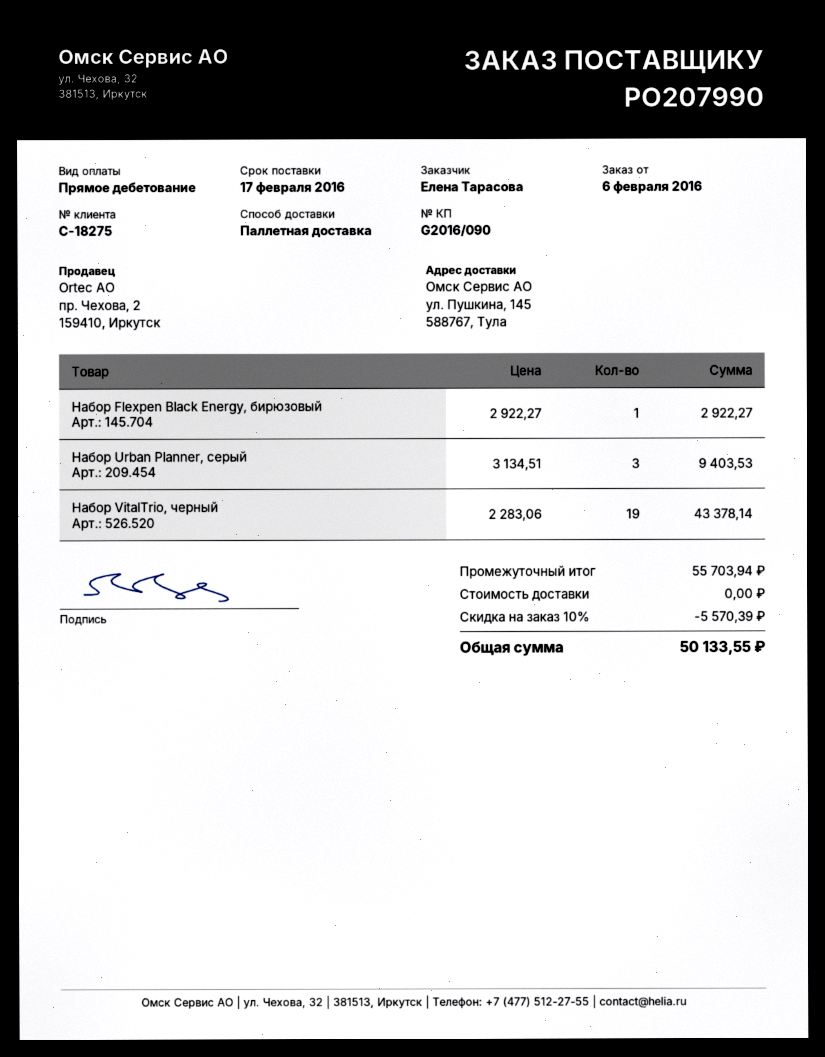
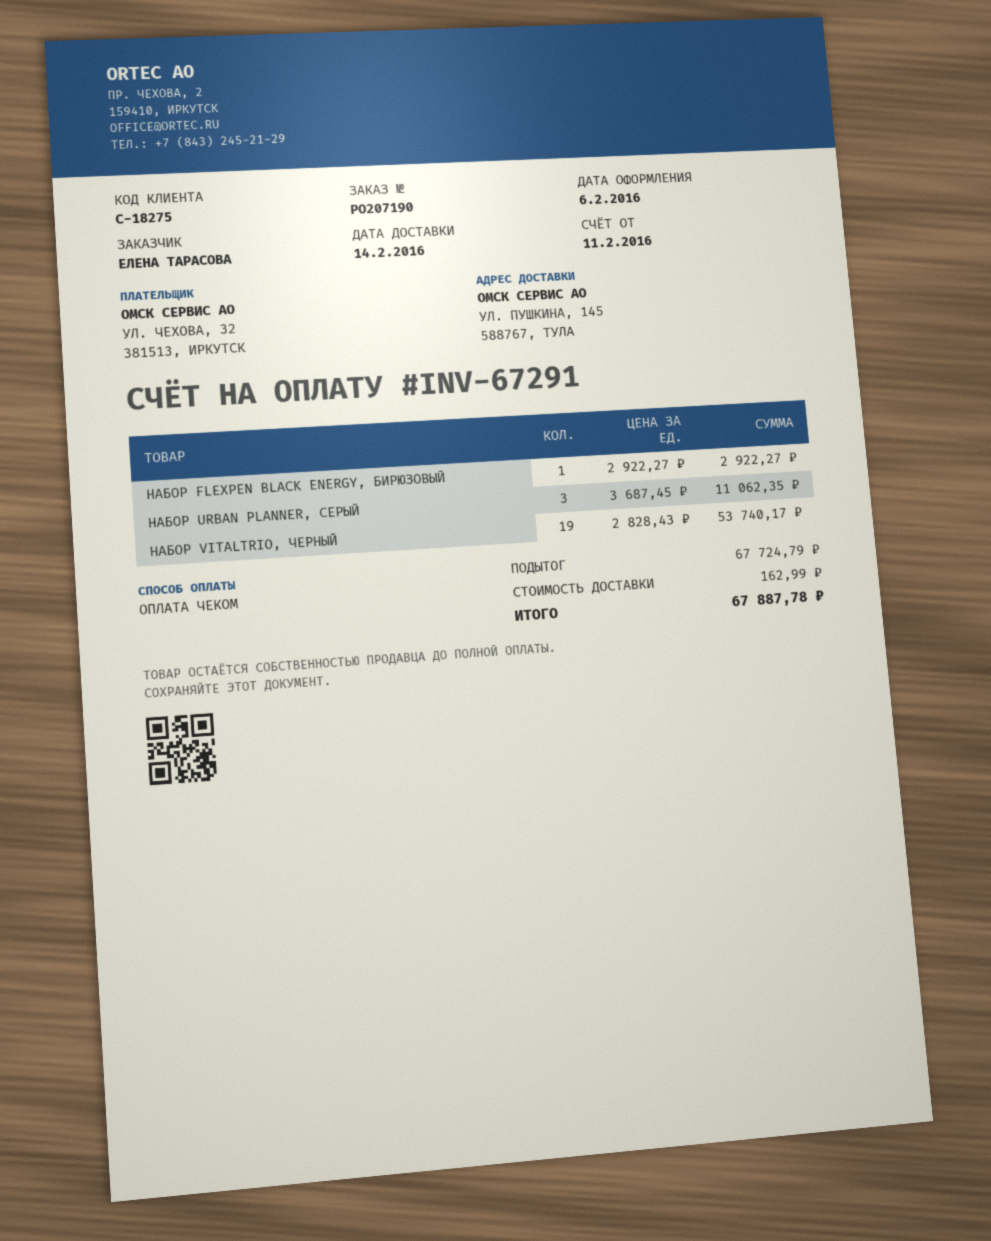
order number: PO207990 -> PO207190
delivery date: 2016-02-17 -> 2016-02-14
payment method: direct debit -> cheque
Набор Urban Planner, серый: 3 x 3134.51 = 9403.53 -> 3 x 3687.45 = 11062.35
Набор VitalTrio, черный: 19 x 2283.06 = 43378.14 -> 19 x 2828.43 = 53740.17
subtotal: 55703.94 -> 67724.79
discount: 10% = 5570.39 -> none
shipping: 0.00 -> 162.99
total: 50133.55 -> 67887.78

